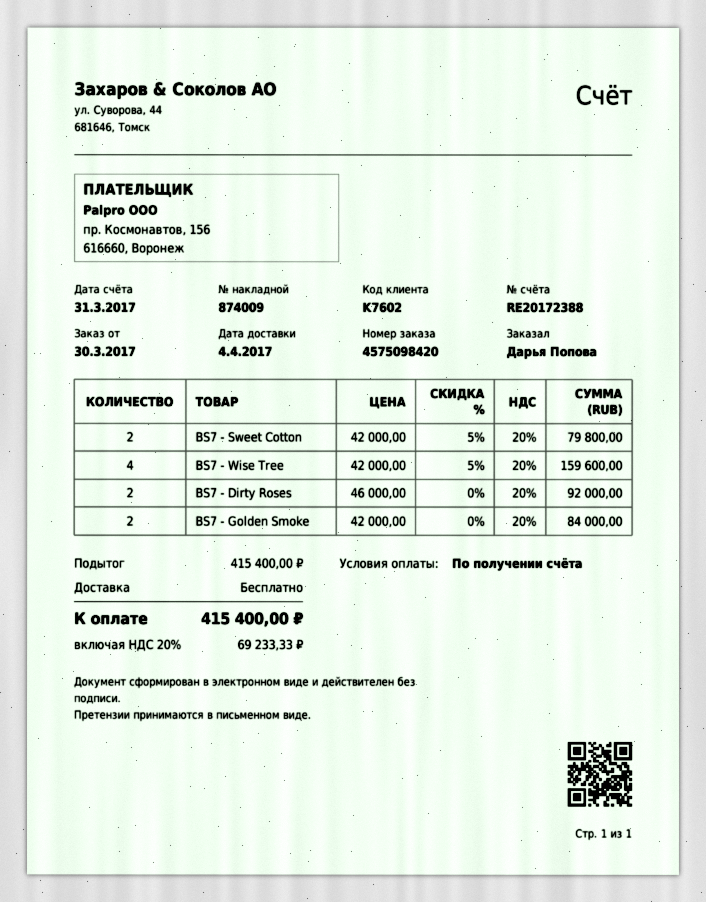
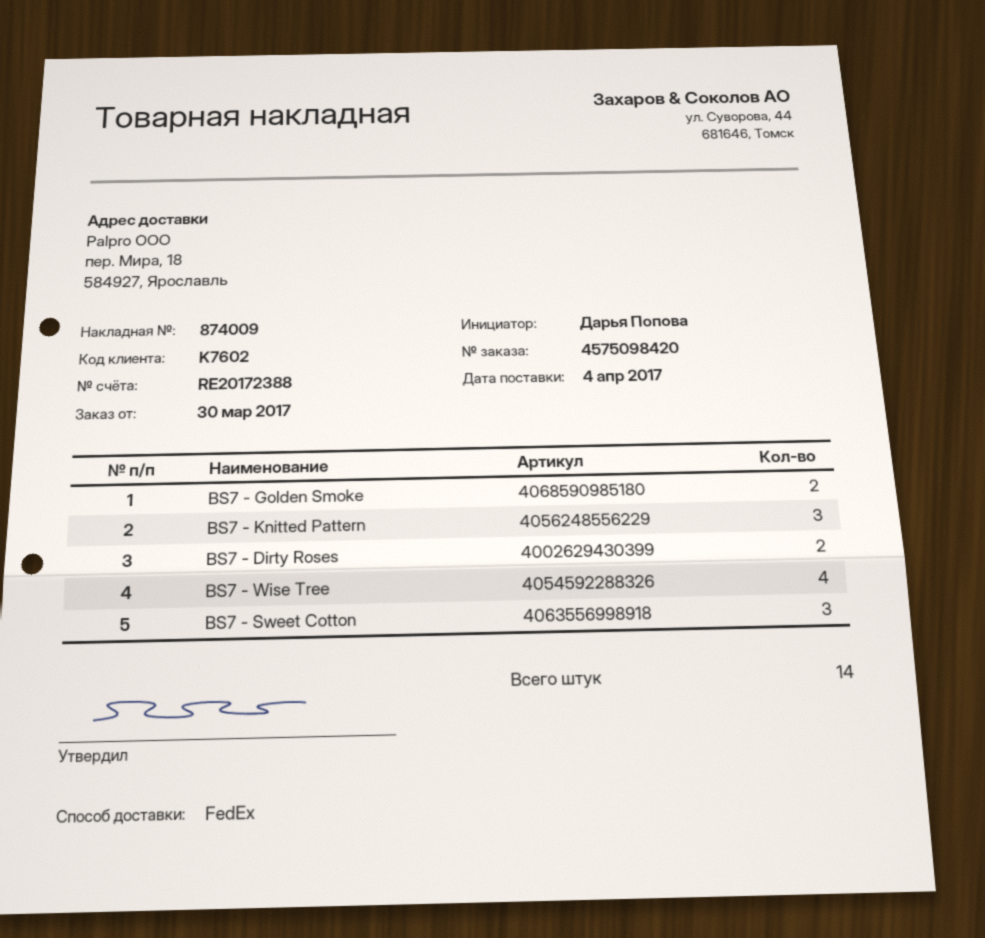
BS7 - Sweet Cotton: 2 -> 3
BS7 - Knitted Pattern: none -> 3

